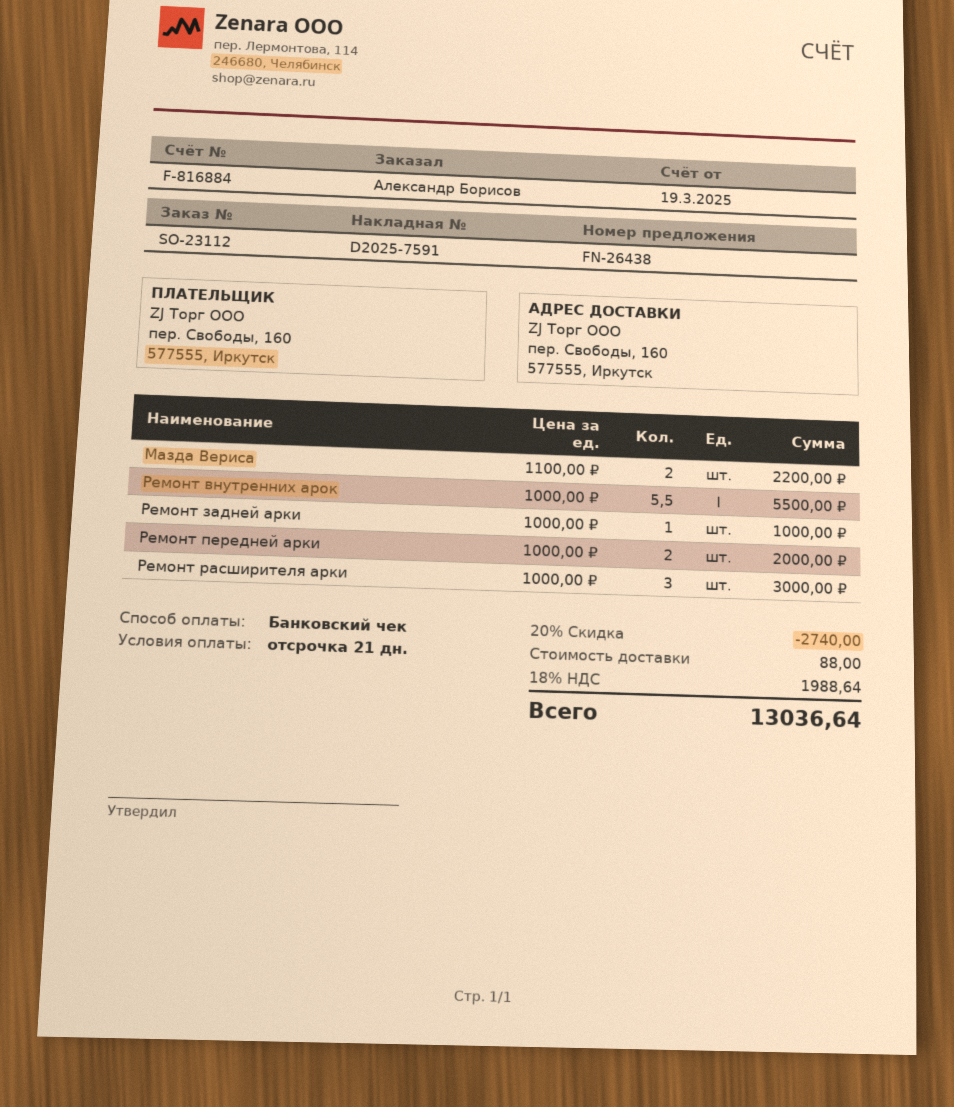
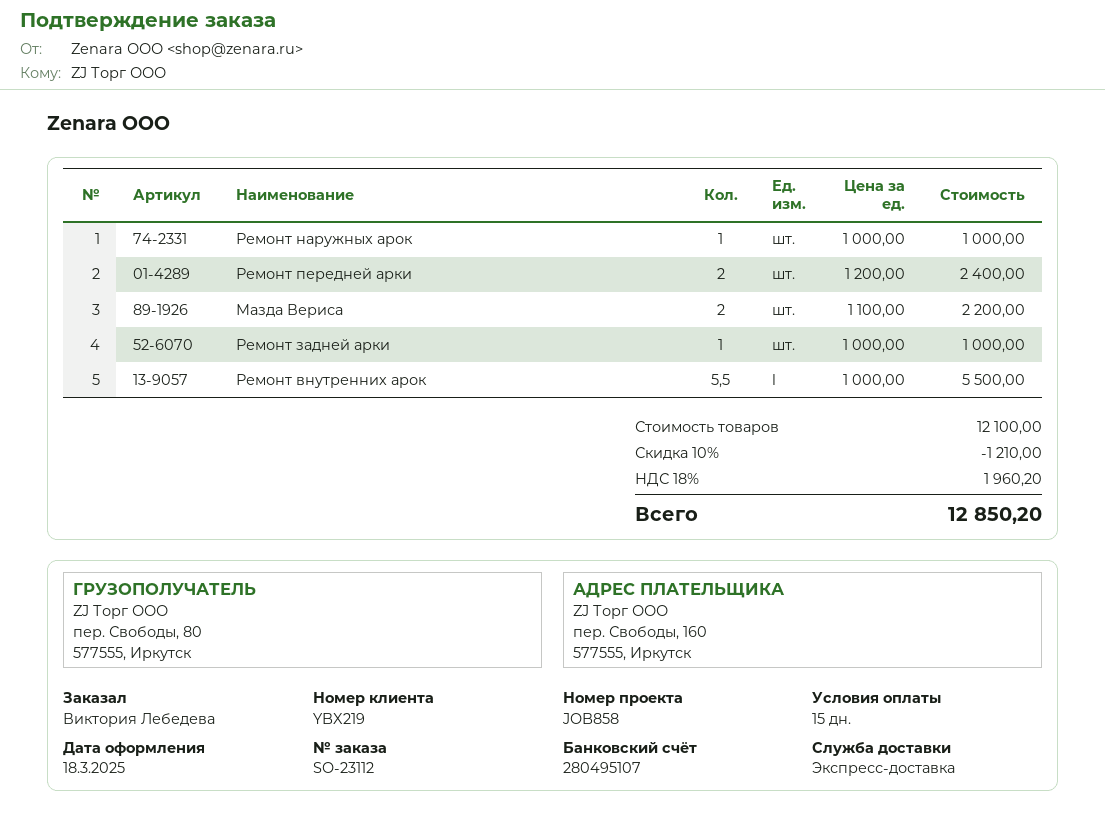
payment terms: 21 days -> 15 days
ordered by: Александр Борисов -> Виктория Лебедева
ship to: пер. Свободы, 160, 577555, Иркутск -> пер. Свободы, 80, 577555, Иркутск
Ремонт передней арки: 2 x 1000.00 = 2000.00 -> 2 x 1200.00 = 2400.00
Ремонт расширителя арки: 3 x 1000.00 = 3000.00 -> none
Ремонт наружных арок: none -> 1 x 1000.00 = 1000.00
discount: 20% = 2740.00 -> 10% = 1210.00
shipping: 88.00 -> none
tax: 18% = 1988.64 -> 18% = 1960.20
total: 13036.64 -> 12850.20

